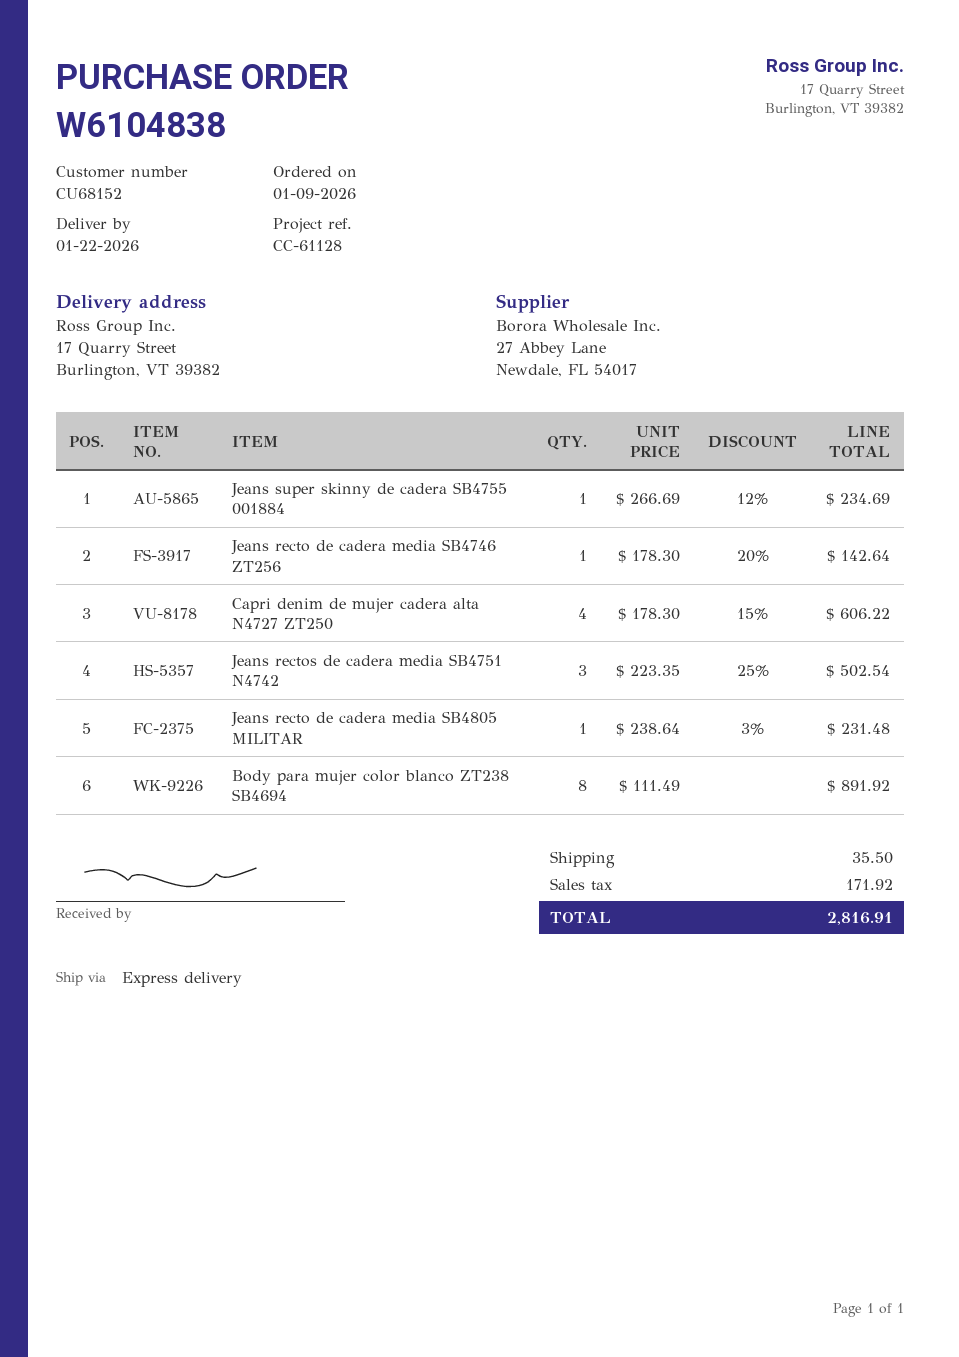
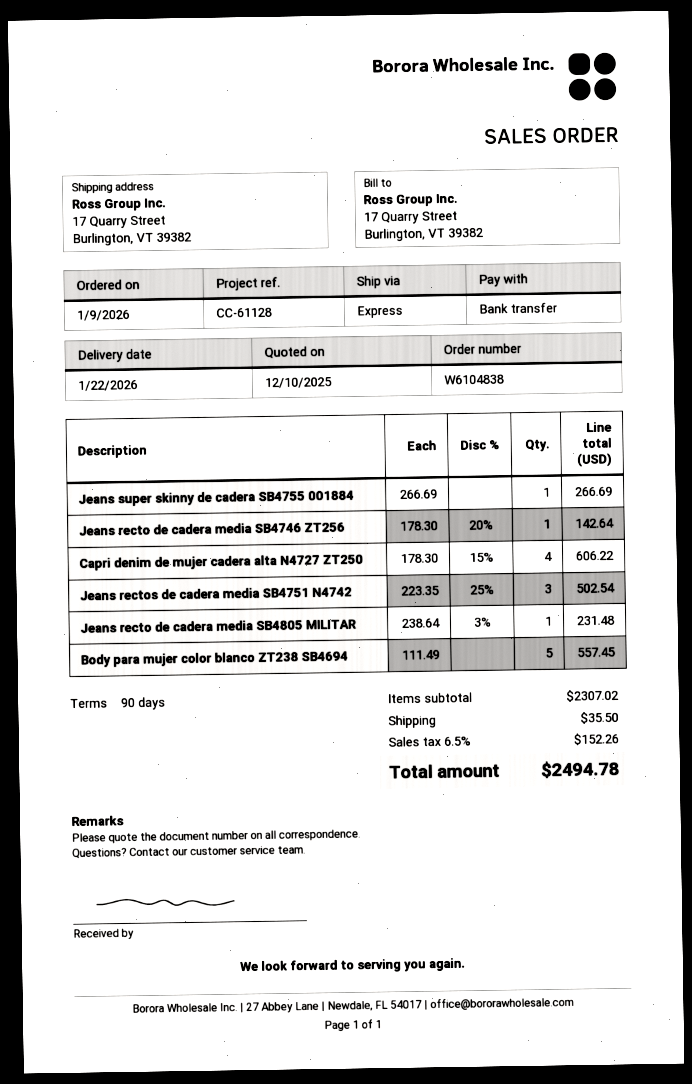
Jeans super skinny de cadera SB4755 001884: 1 x 266.69 - 12% = 234.69 -> 1 x 266.69 = 266.69
Body para mujer color blanco ZT238 SB4694: 8 x 111.49 = 891.92 -> 5 x 111.49 = 557.45
tax: 171.92 -> 152.26
total: 2816.91 -> 2494.78

